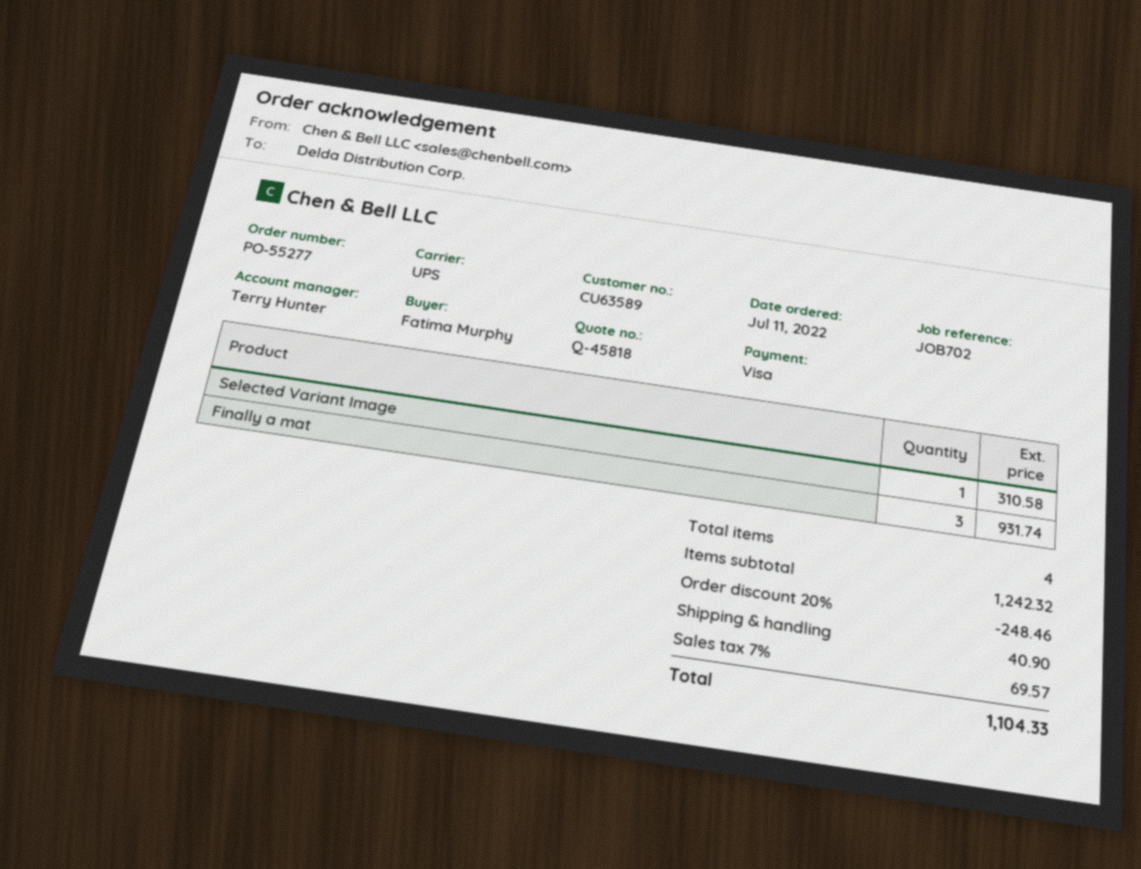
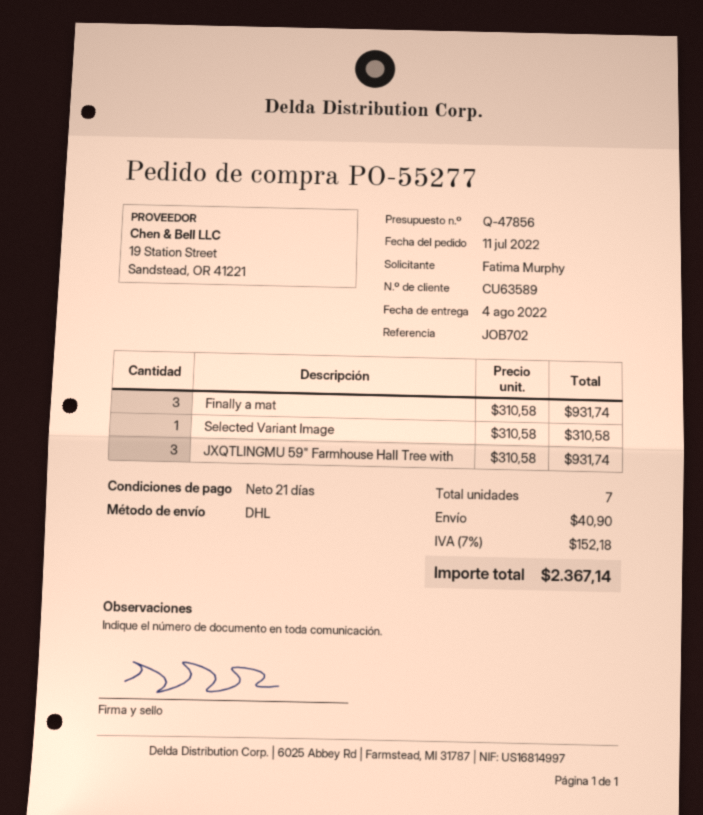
quote number: Q-45818 -> Q-47856
shipping method: UPS -> DHL
JXQTLINGMU 59" Farmhouse Hall Tree with: none -> 3 for 931.74
total quantity: 4 -> 7
discount: 20% = 248.46 -> none
tax: 7% = 69.57 -> 7% = 152.18
total: 1104.33 -> 2367.14

